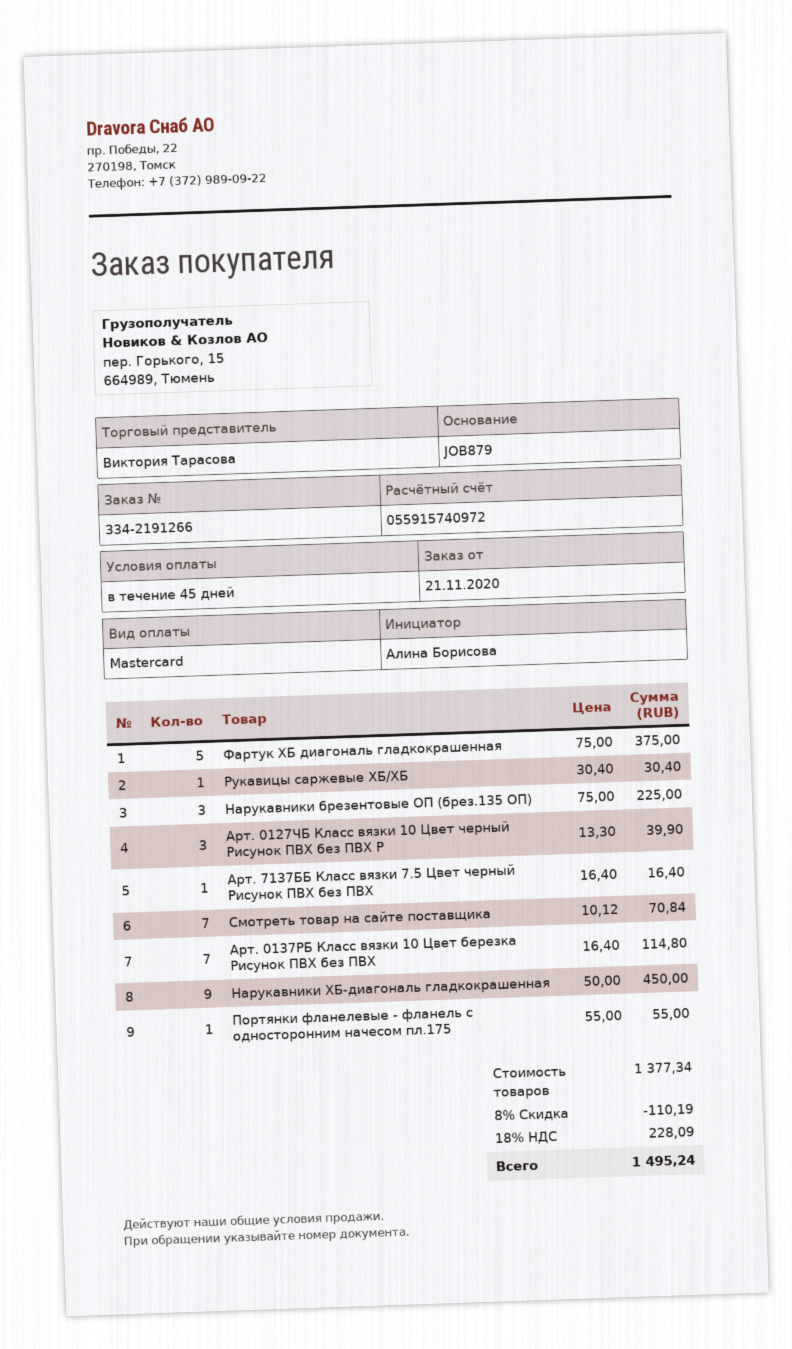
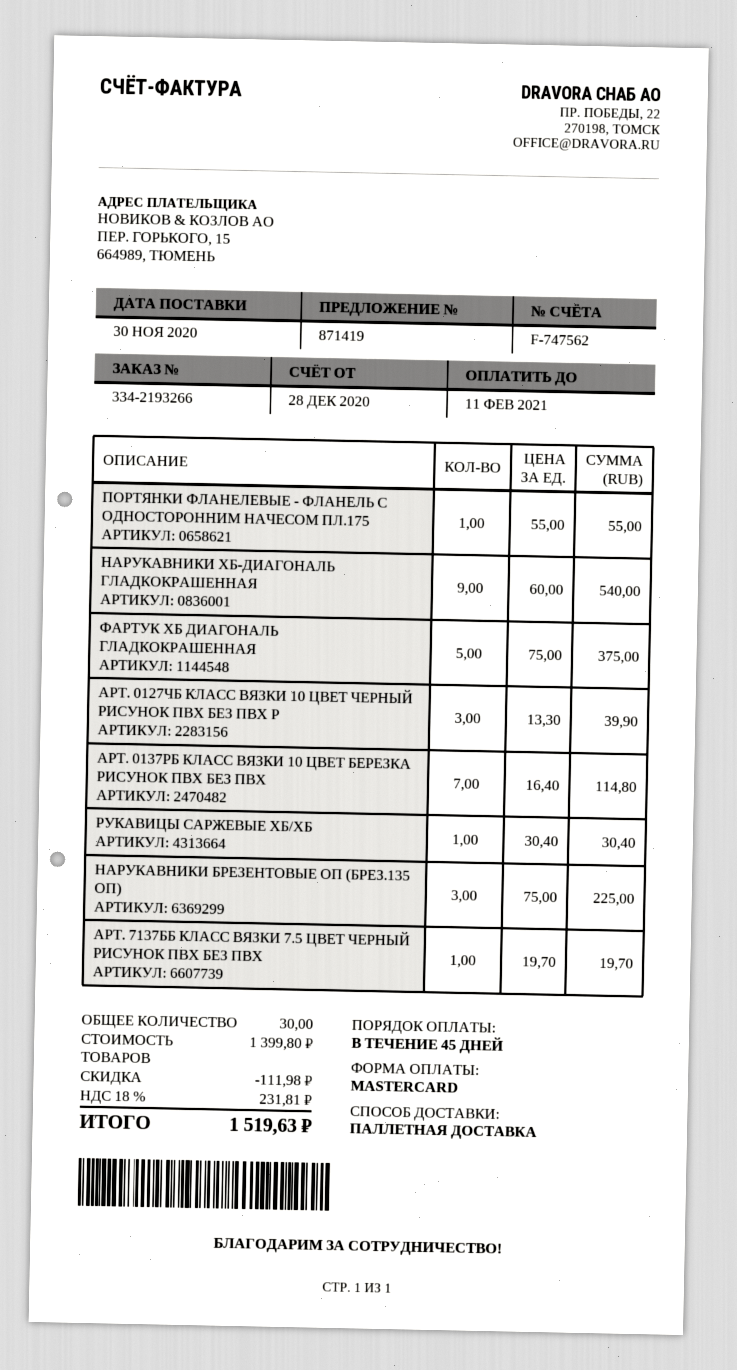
order number: 334-2191266 -> 334-2193266
Арт. 7137ББ Класс вязки 7.5 Цвет черный Рисунок ПВХ без ПВХ: 1 x 16.40 = 16.40 -> 1 x 19.70 = 19.70
Смотреть товар на сайте поставщика: 7 x 10.12 = 70.84 -> none
Нарукавники ХБ-диагональ гладкокрашенная: 9 x 50.00 = 450.00 -> 9 x 60.00 = 540.00
subtotal: 1377.34 -> 1399.80
discount: 110.19 -> 111.98
tax: 18% = 228.09 -> 18% = 231.81
total: 1495.24 -> 1519.63

